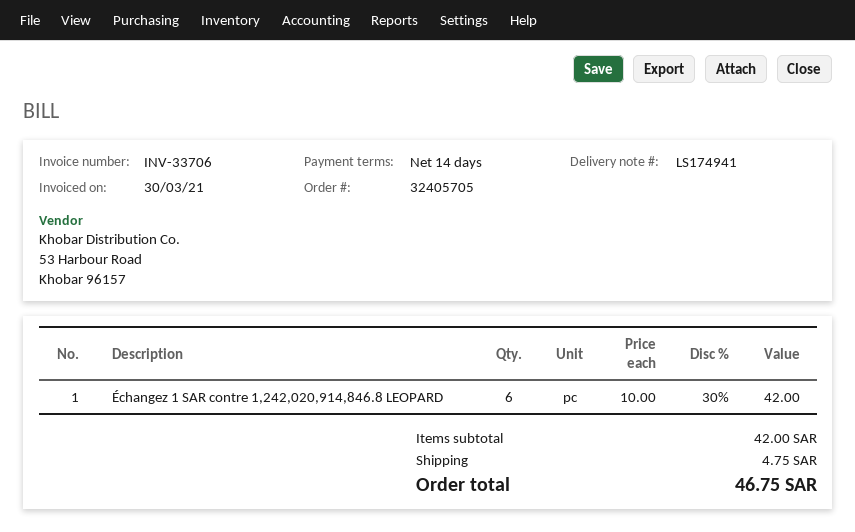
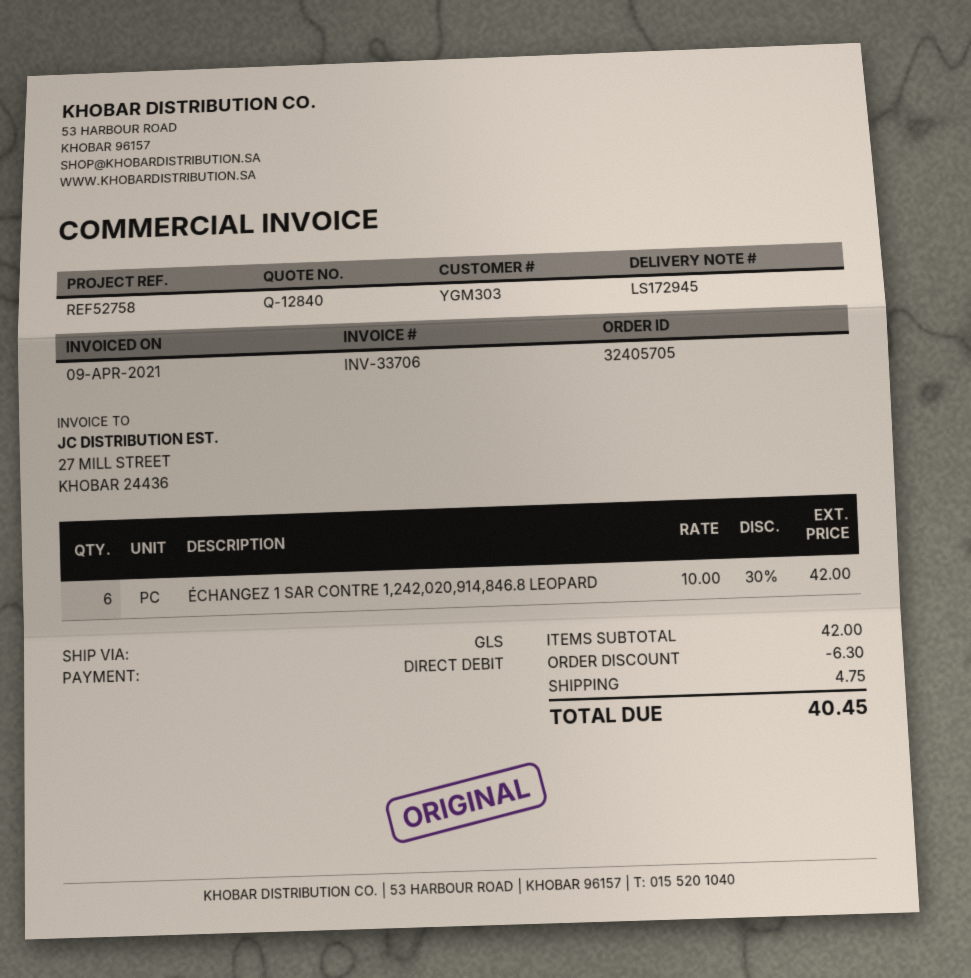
delivery note number: LS174941 -> LS172945
invoice date: 2021-03-30 -> 2021-04-09
discount: none -> 6.30
total: 46.75 -> 40.45

